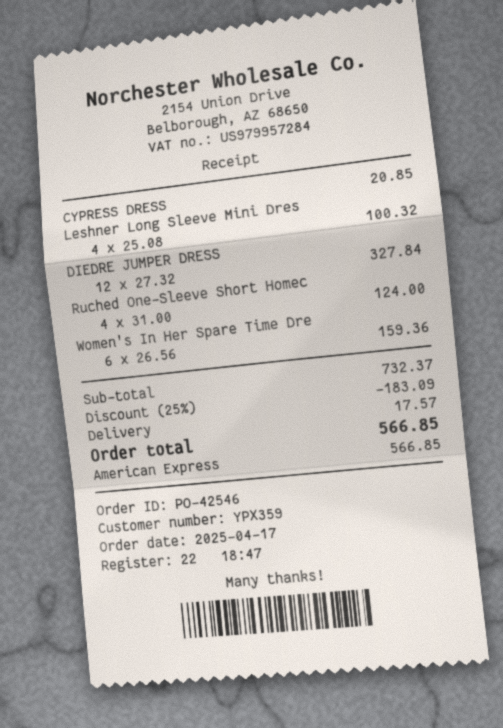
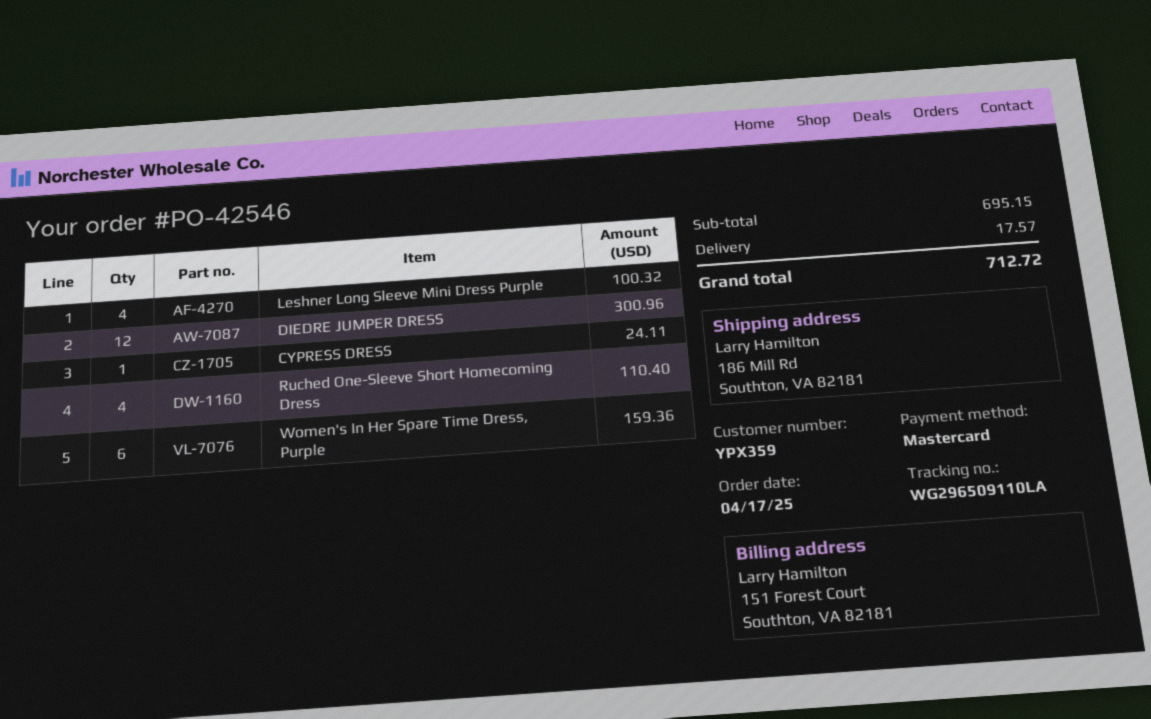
payment method: American Express -> Mastercard
CYPRESS DRESS: 1 for 20.85 -> 1 for 24.11
DIEDRE JUMPER DRESS: 12 for 327.84 -> 12 for 300.96
Ruched One-Sleeve Short Homec: 4 for 124.00 -> 4 for 110.40
subtotal: 732.37 -> 695.15
discount: 25% = 183.09 -> none
total: 566.85 -> 712.72

